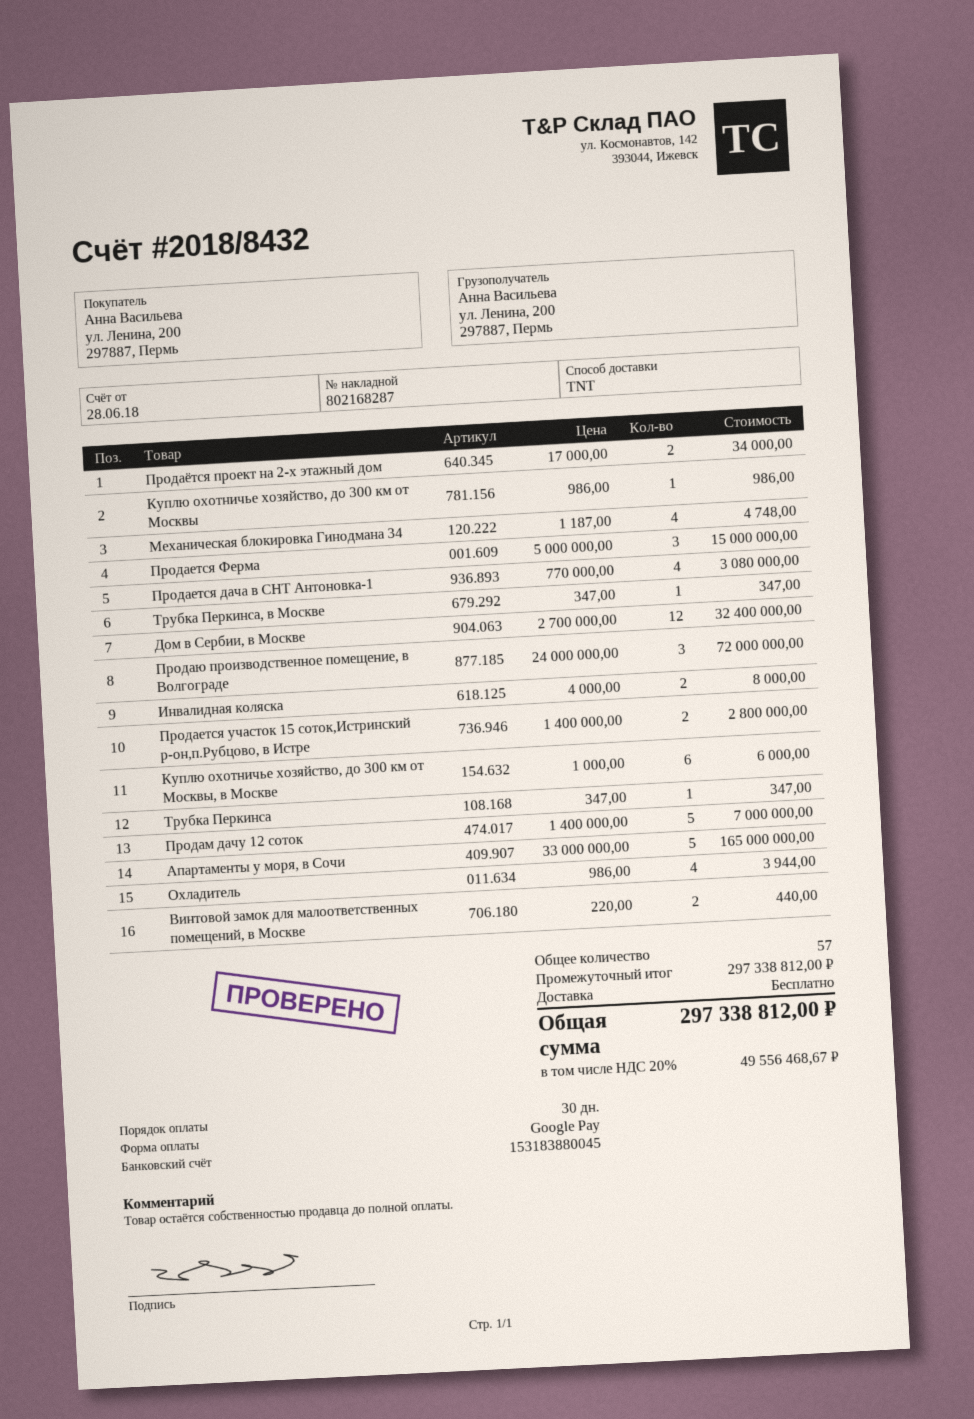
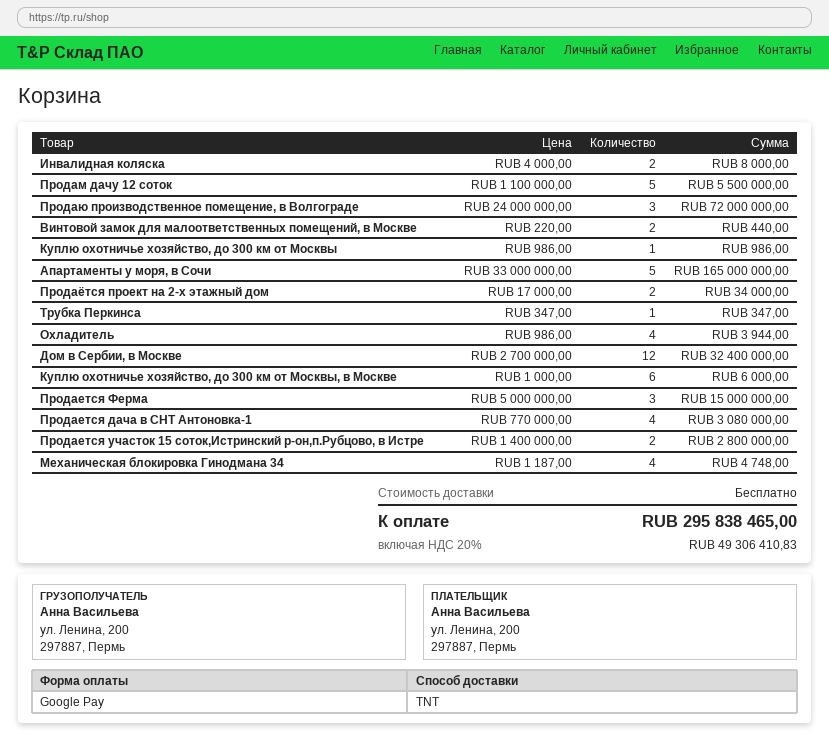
Трубка Перкинса, в Москве: 1 x 347.00 = 347.00 -> none
Продам дачу 12 соток: 5 x 1400000.00 = 7000000.00 -> 5 x 1100000.00 = 5500000.00
tax: 20% = 49556468.67 -> 20% = 49306410.83
total: 297338812.00 -> 295838465.00

